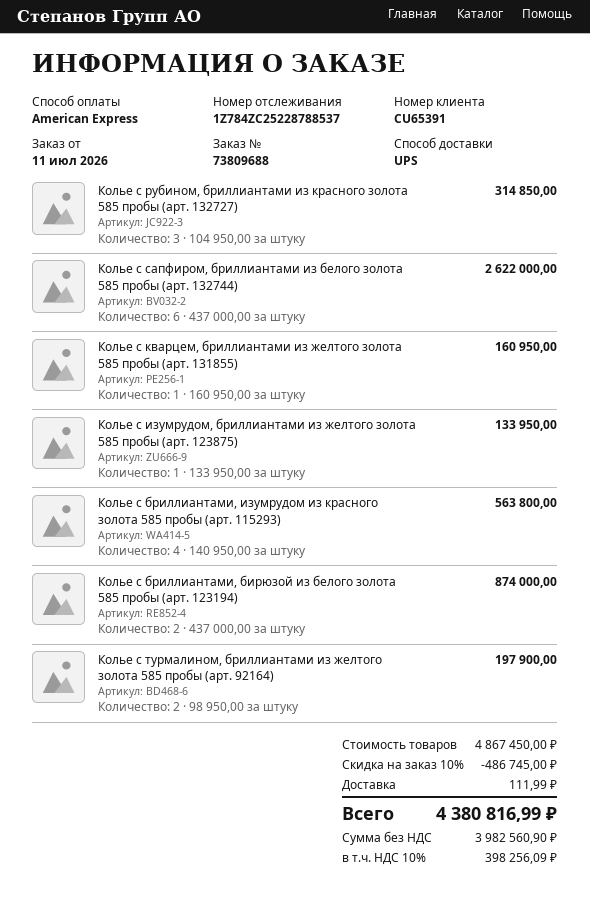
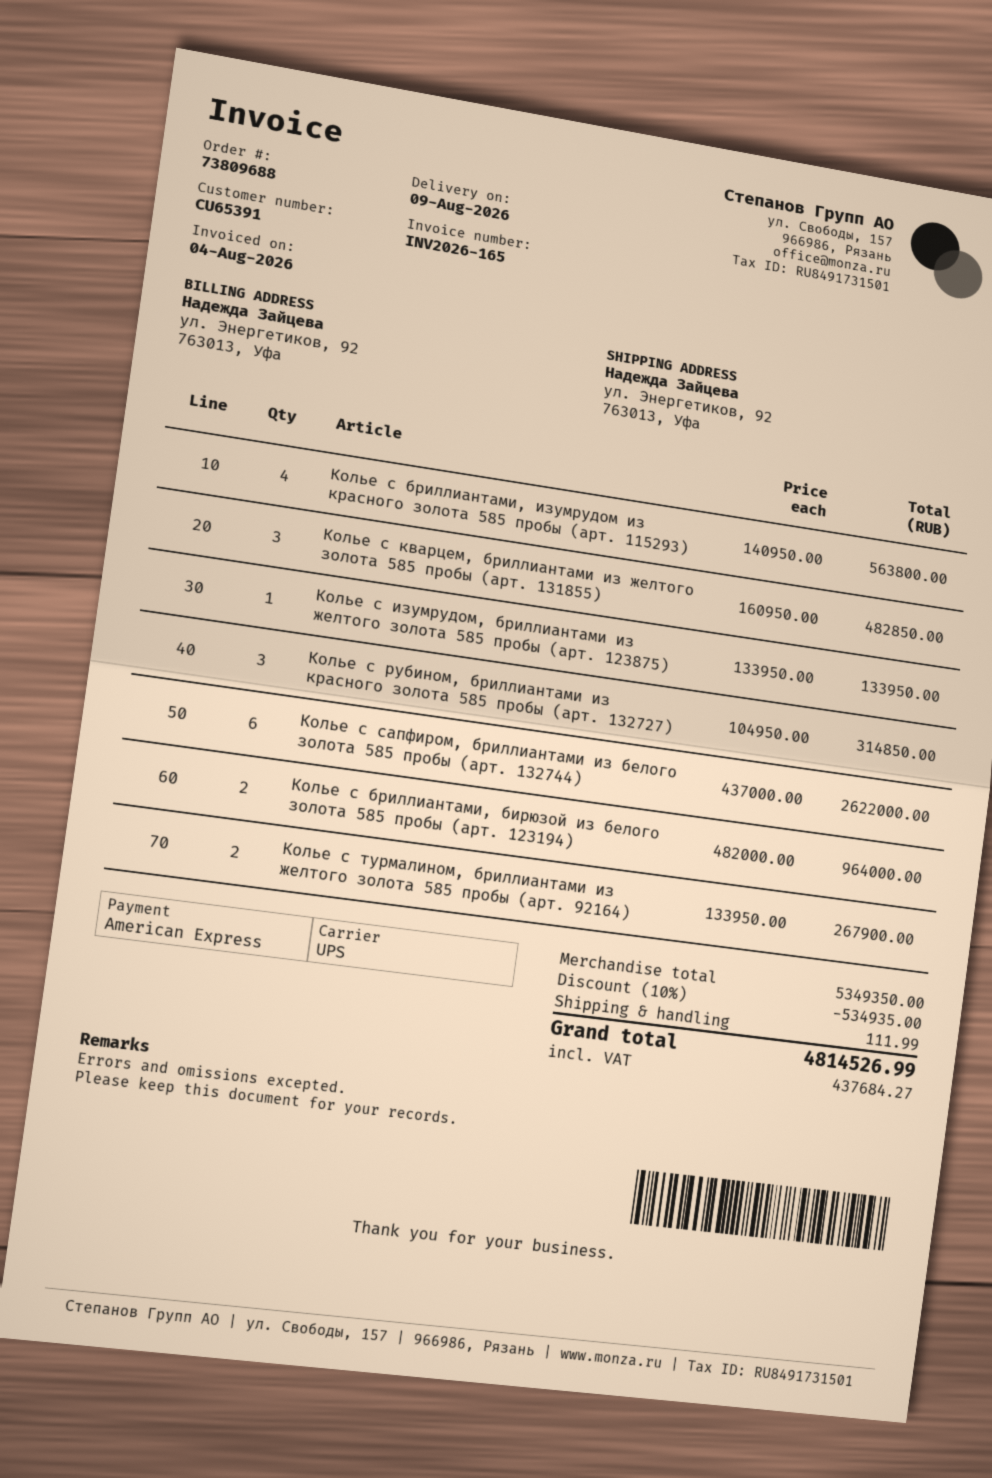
Колье с кварцем, бриллиантами из желтого золота 585 пробы (арт. 131855): 1 x 160950.00 = 160950.00 -> 3 x 160950.00 = 482850.00
Колье с бриллиантами, бирюзой из белого золота 585 пробы (арт. 123194): 2 x 437000.00 = 874000.00 -> 2 x 482000.00 = 964000.00
Колье с турмалином, бриллиантами из желтого золота 585 пробы (арт. 92164): 2 x 98950.00 = 197900.00 -> 2 x 133950.00 = 267900.00
subtotal: 4867450.00 -> 5349350.00
discount: 10% = 486745.00 -> 10% = 534935.00
tax: 398256.09 -> 437684.27
total: 4380816.99 -> 4814526.99

